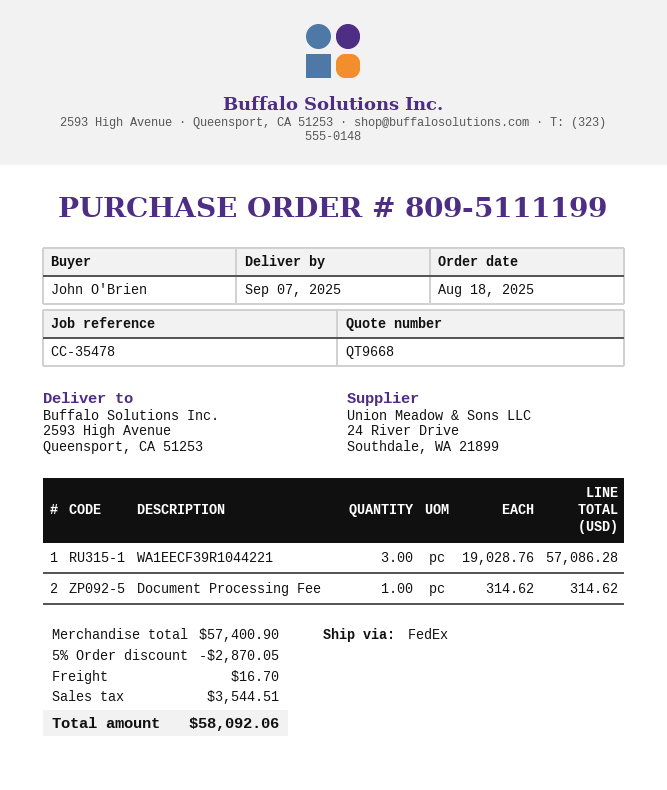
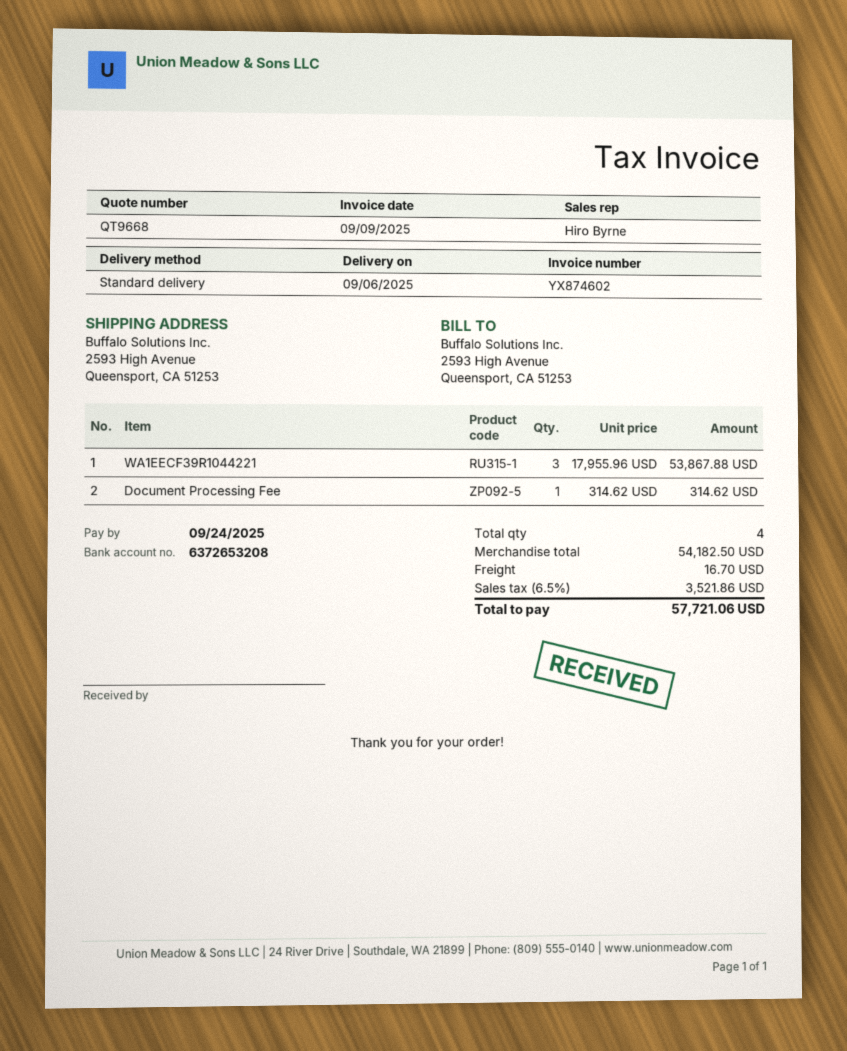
delivery date: 2025-09-07 -> 2025-09-06
shipping method: FedEx -> standard
WA1EECF39R1044221: 3 x 19028.76 = 57086.28 -> 3 x 17955.96 = 53867.88
subtotal: 57400.90 -> 54182.50
discount: 5% = 2870.05 -> none
tax: 3544.51 -> 3521.86
total: 58092.06 -> 57721.06

